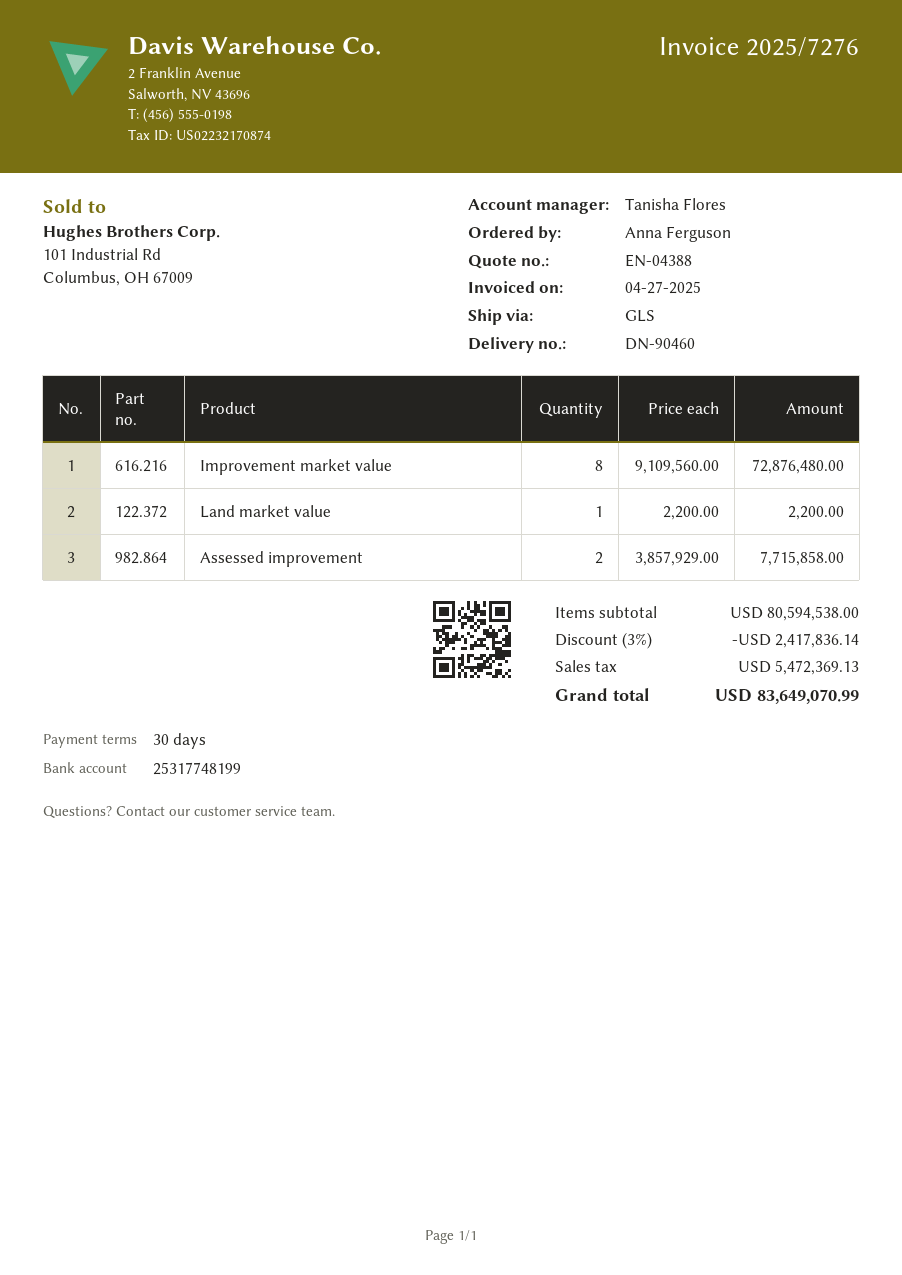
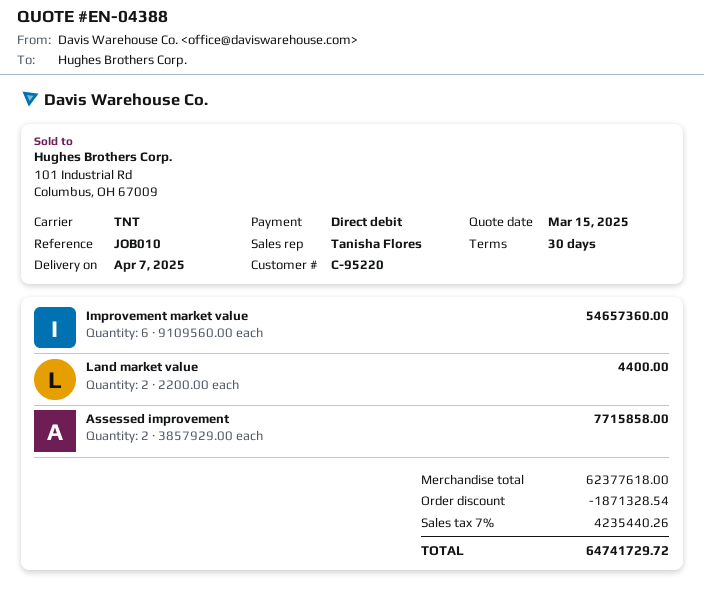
shipping method: GLS -> TNT
Improvement market value: 8 x 9109560.00 = 72876480.00 -> 6 x 9109560.00 = 54657360.00
Land market value: 1 x 2200.00 = 2200.00 -> 2 x 2200.00 = 4400.00
subtotal: 80594538.00 -> 62377618.00
discount: 2417836.14 -> 1871328.54
tax: 5472369.13 -> 4235440.26
total: 83649070.99 -> 64741729.72

